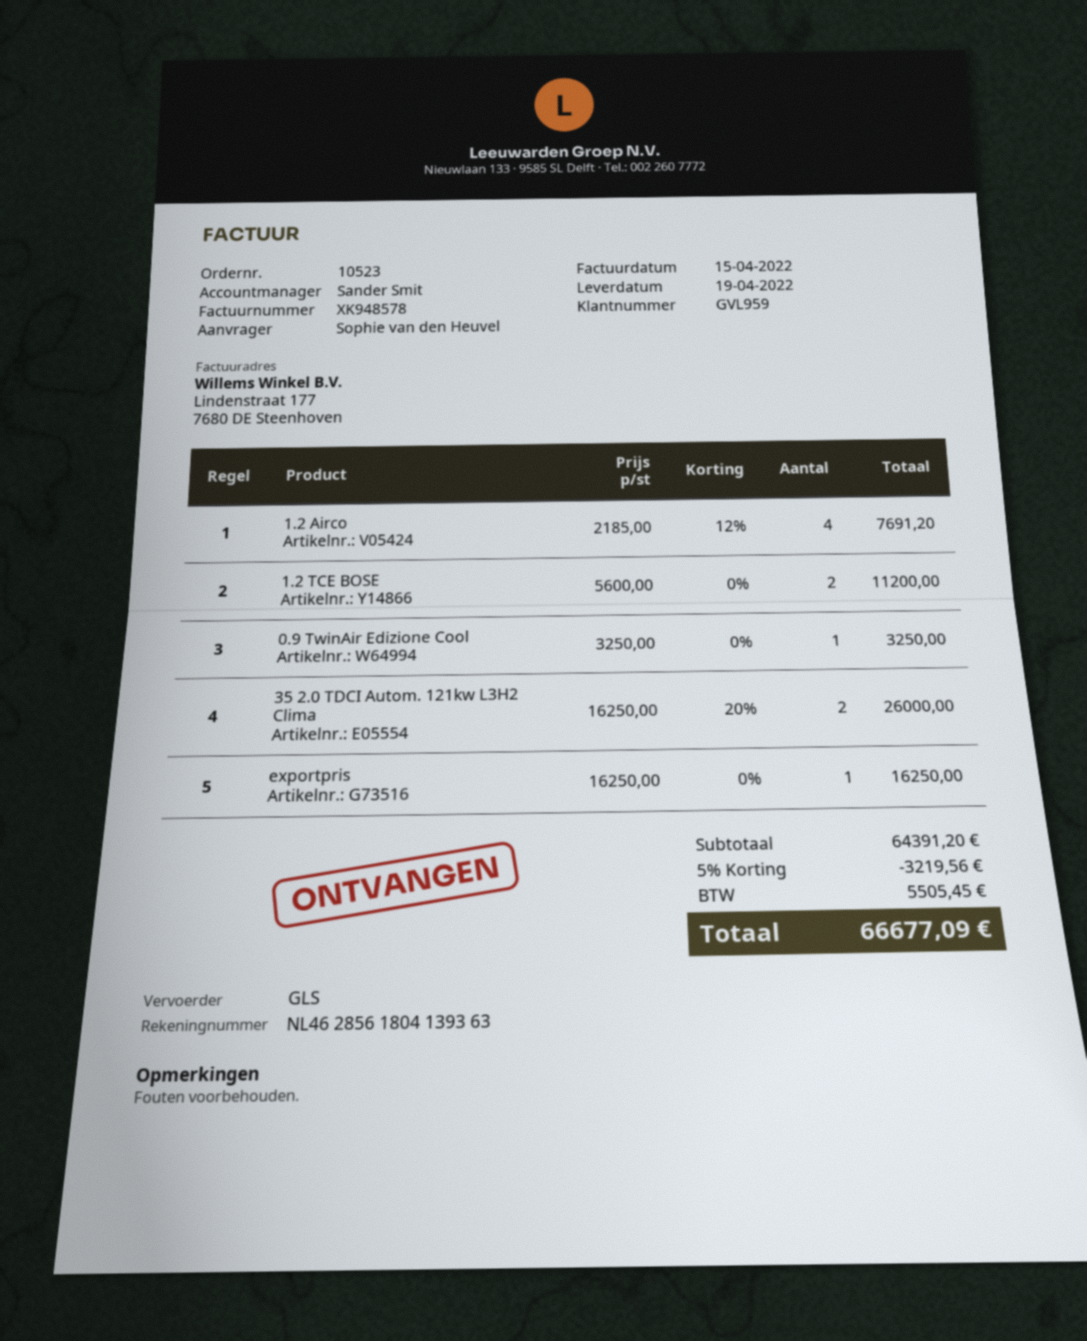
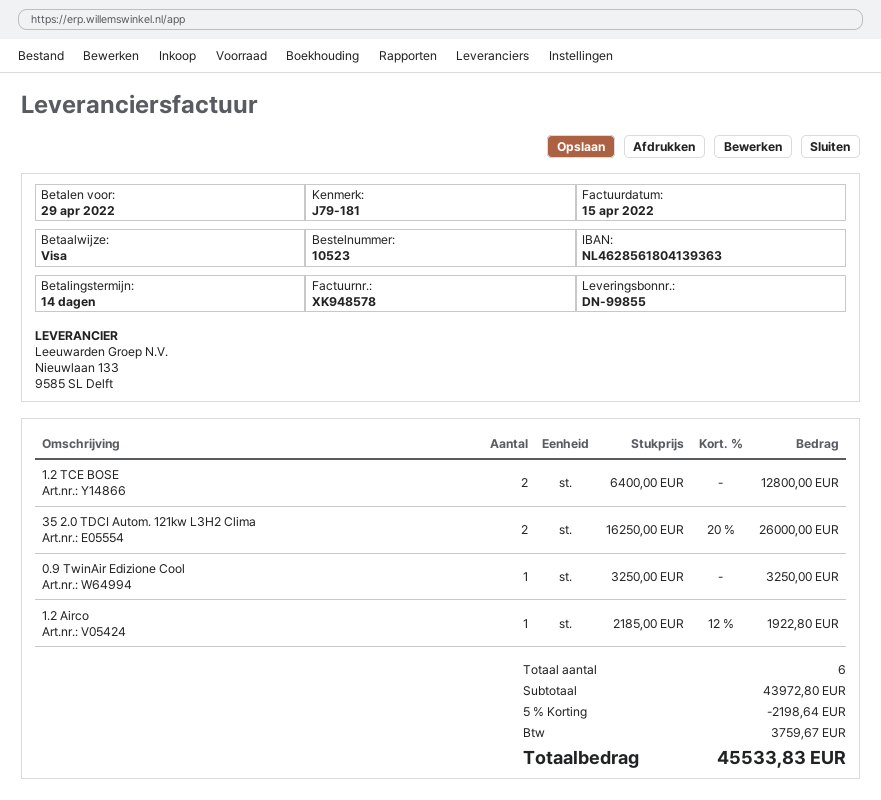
1.2 Airco: 4 x 2185.00 - 12% = 7691.20 -> 1 x 2185.00 - 12% = 1922.80
1.2 TCE BOSE: 2 x 5600.00 = 11200.00 -> 2 x 6400.00 = 12800.00
exportpris: 1 x 16250.00 = 16250.00 -> none
subtotal: 64391.20 -> 43972.80
discount: 5% = 3219.56 -> 5% = 2198.64
tax: 5505.45 -> 3759.67
total: 66677.09 -> 45533.83

